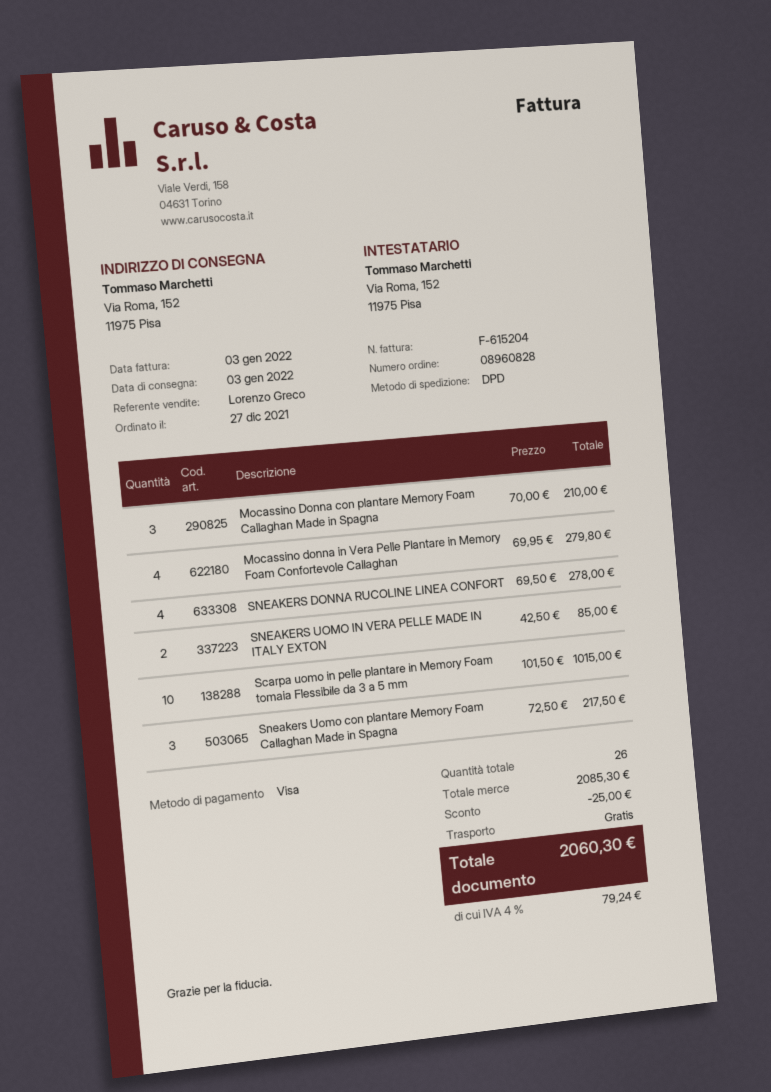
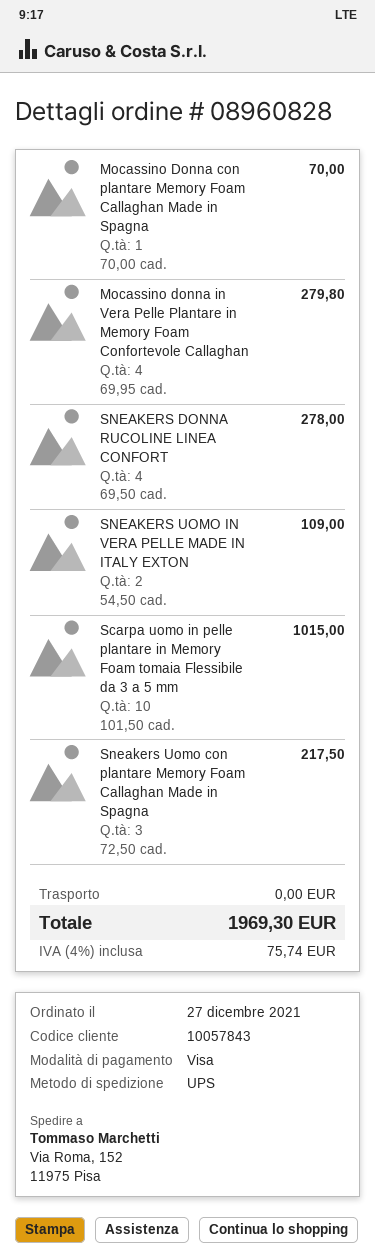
shipping method: DPD -> UPS
Mocassino Donna con plantare Memory Foam Callaghan Made in Spagna: 3 x 70.00 = 210.00 -> 1 x 70.00 = 70.00
SNEAKERS UOMO IN VERA PELLE MADE IN ITALY EXTON: 2 x 42.50 = 85.00 -> 2 x 54.50 = 109.00
discount: 25.00 -> none
tax: 4% = 79.24 -> 4% = 75.74
total: 2060.30 -> 1969.30

